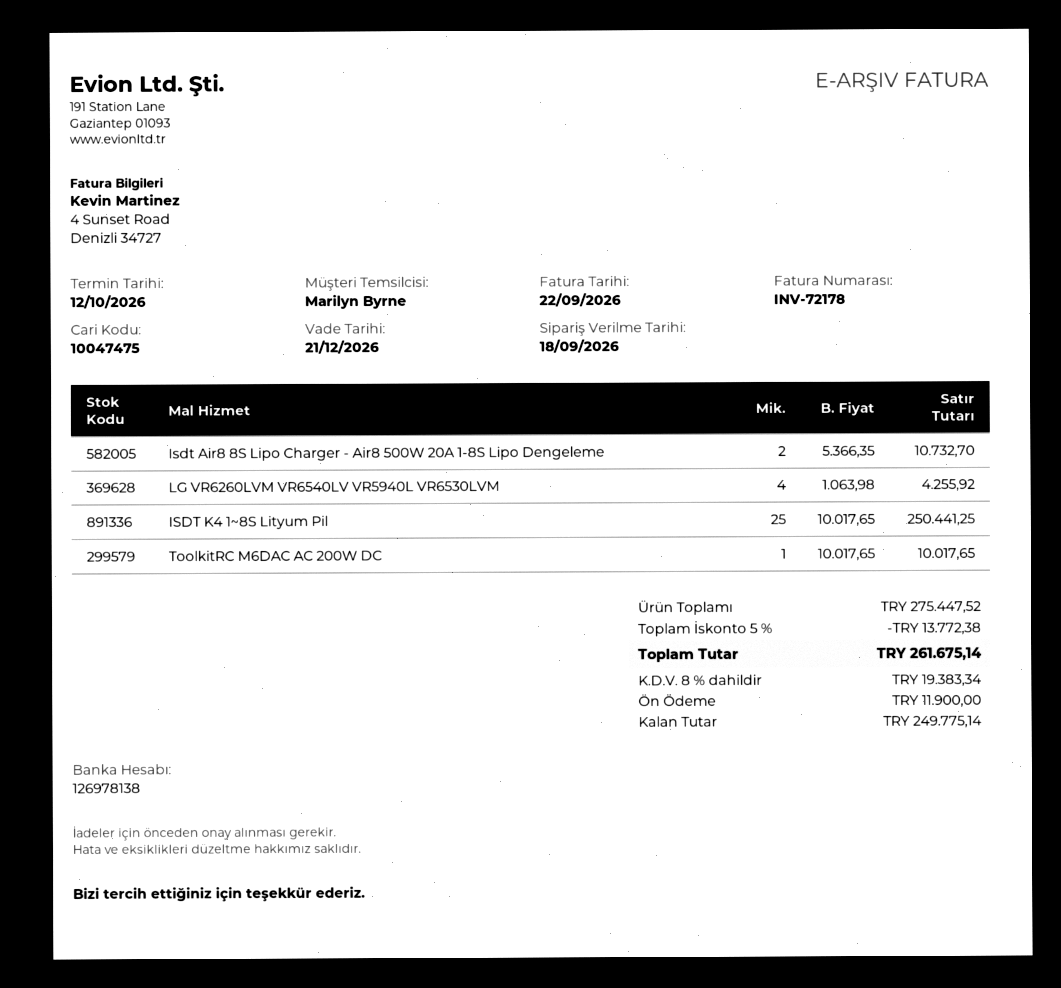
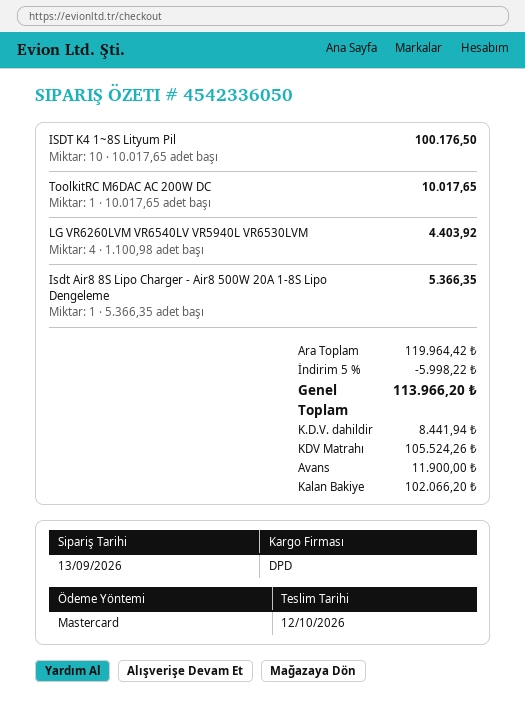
order date: 2026-09-18 -> 2026-09-13
Isdt Air8 8S Lipo Charger - Air8 500W 20A 1-8S Lipo Dengeleme: 2 x 5366.35 = 10732.70 -> 1 x 5366.35 = 5366.35
LG VR6260LVM VR6540LV VR5940L VR6530LVM: 4 x 1063.98 = 4255.92 -> 4 x 1100.98 = 4403.92
ISDT K4 1~8S Lityum Pil: 25 x 10017.65 = 250441.25 -> 10 x 10017.65 = 100176.50
subtotal: 275447.52 -> 119964.42
discount: 5% = 13772.38 -> 5% = 5998.22
tax: 19383.34 -> 8441.94
total: 261675.14 -> 113966.20
balance: 249775.14 -> 102066.20

